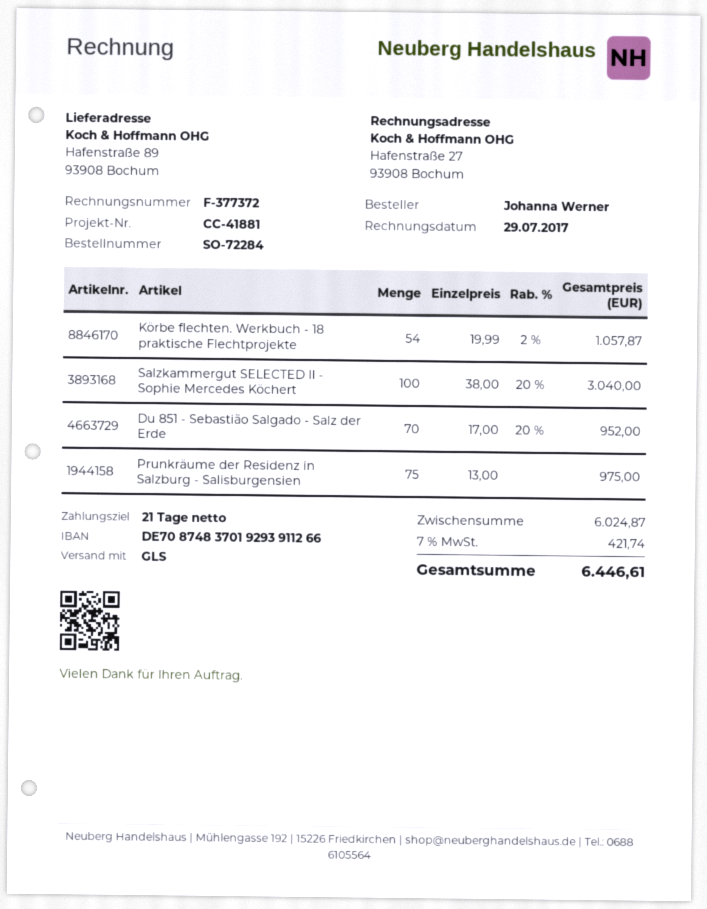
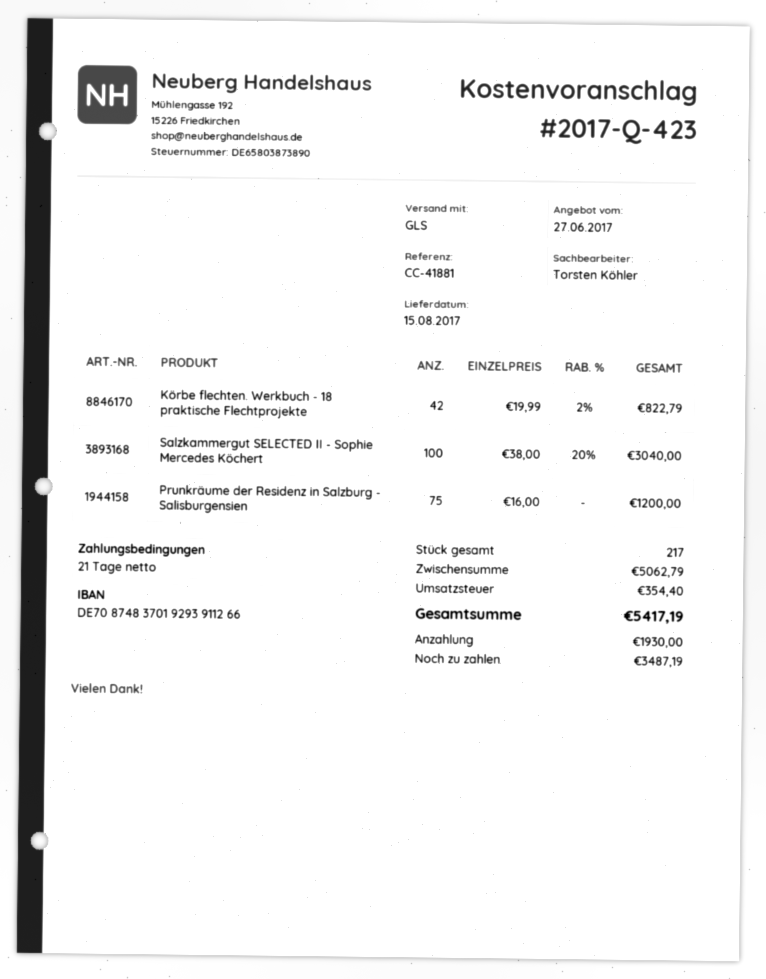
Körbe flechten. Werkbuch - 18 praktische Flechtprojekte: 54 x 19.99 - 2% = 1057.87 -> 42 x 19.99 - 2% = 822.79
Du 851 - Sebastião Salgado - Salz der Erde: 70 x 17.00 - 20% = 952.00 -> none
Prunkräume der Residenz in Salzburg - Salisburgensien: 75 x 13.00 = 975.00 -> 75 x 16.00 = 1200.00
subtotal: 6024.87 -> 5062.79
tax: 421.74 -> 354.40
total: 6446.61 -> 5417.19

